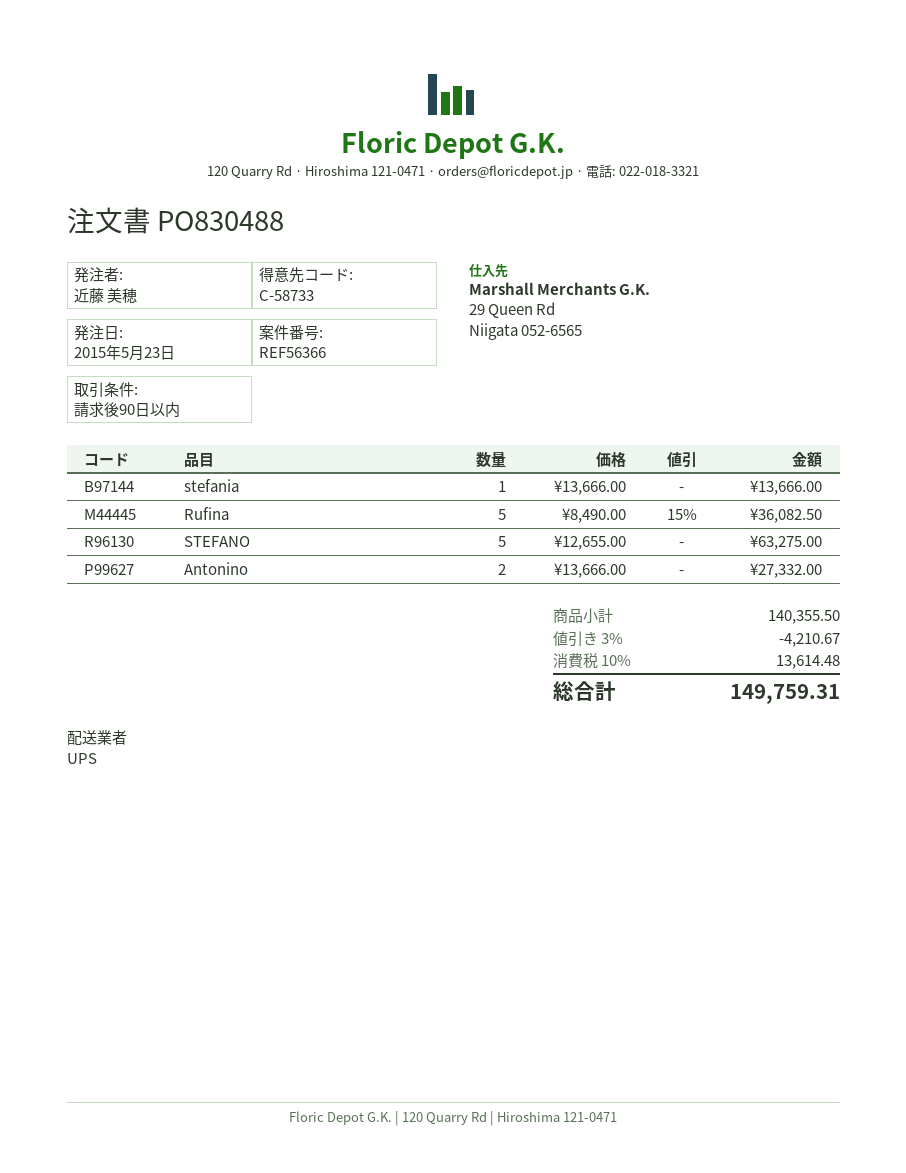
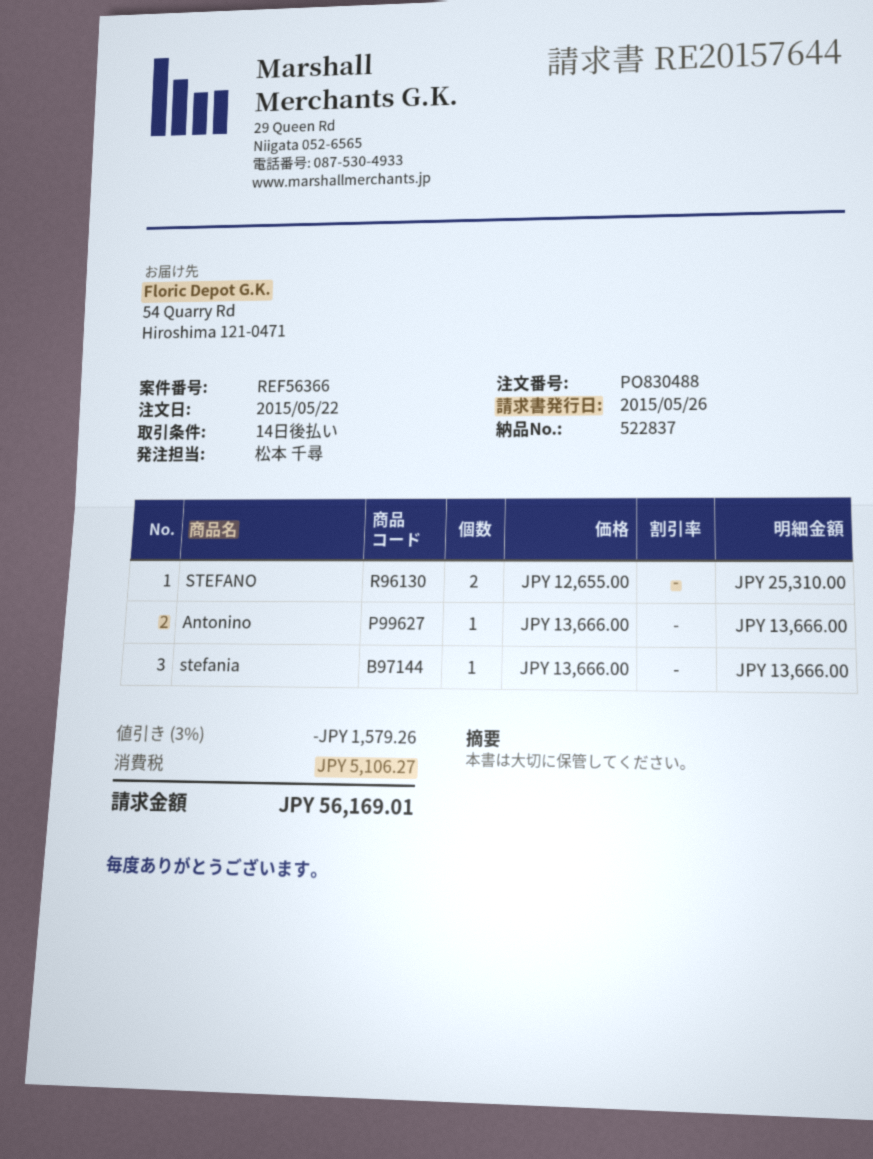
order date: 2015-05-23 -> 2015-05-22
payment terms: 90 days -> 14 days
ordered by: 近藤 美穂 -> 松本 千尋
Rufina: 5 x 8490.00 - 15% = 36082.50 -> none
STEFANO: 5 x 12655.00 = 63275.00 -> 2 x 12655.00 = 25310.00
Antonino: 2 x 13666.00 = 27332.00 -> 1 x 13666.00 = 13666.00
discount: 3% = 4210.67 -> 3% = 1579.26
tax: 13614.48 -> 5106.27
total: 149759.31 -> 56169.01

